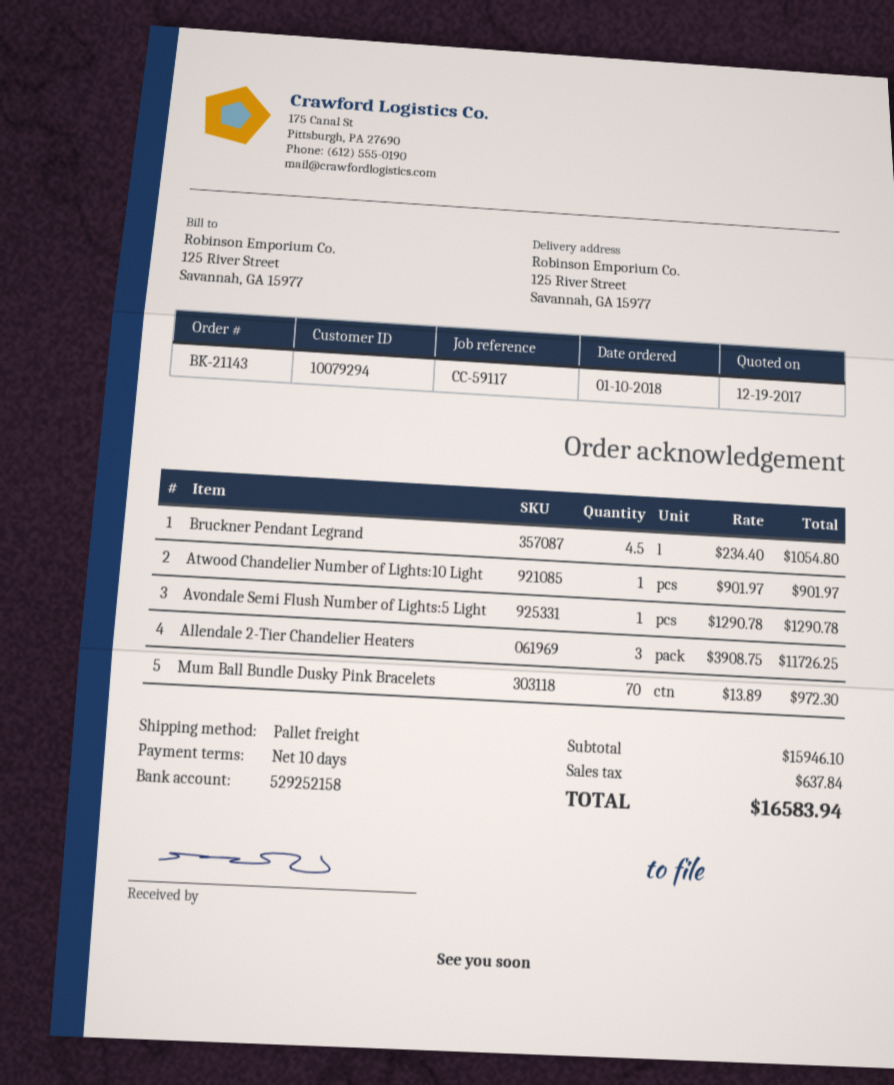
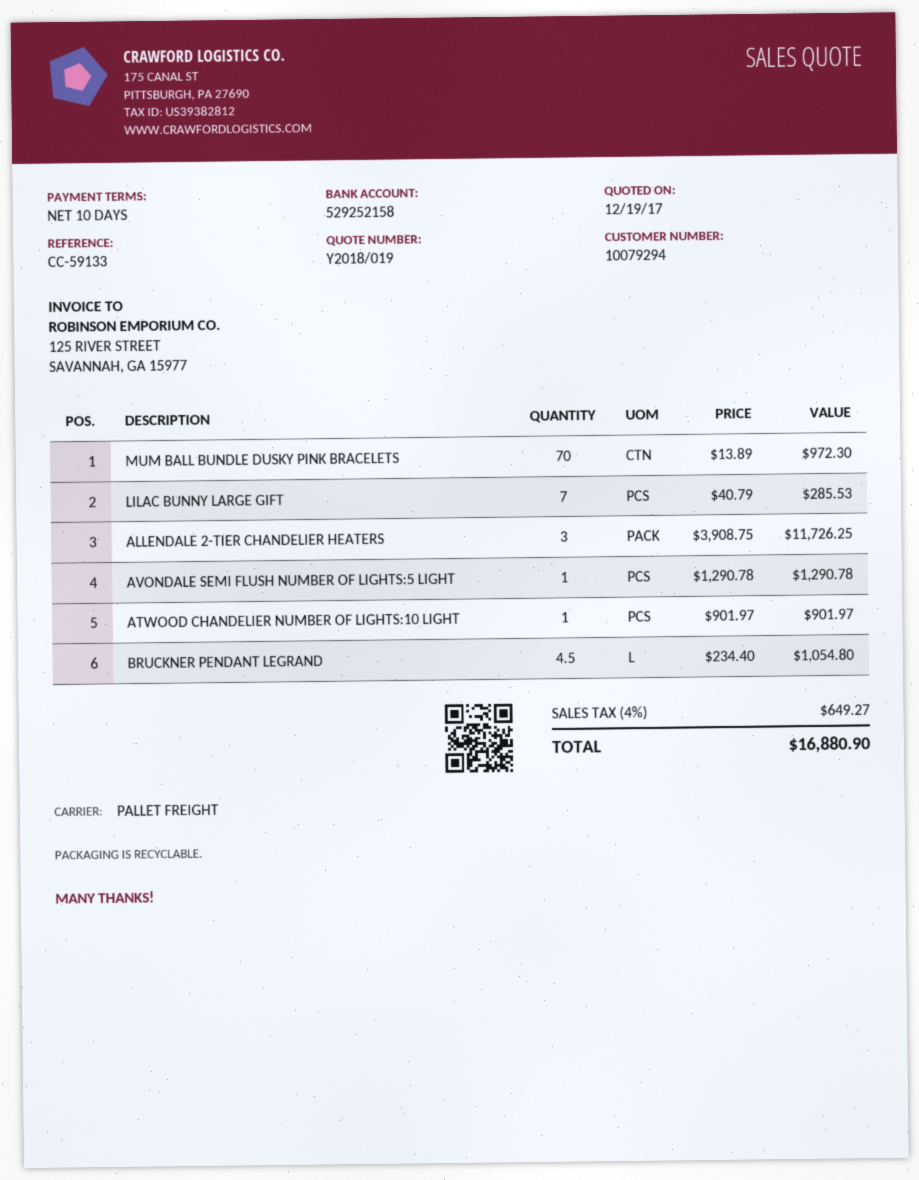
reference: CC-59117 -> CC-59133
LILAC BUNNY LARGE GIFT: none -> 7 x 40.79 = 285.53
tax: 637.84 -> 649.27
total: 16583.94 -> 16880.90

